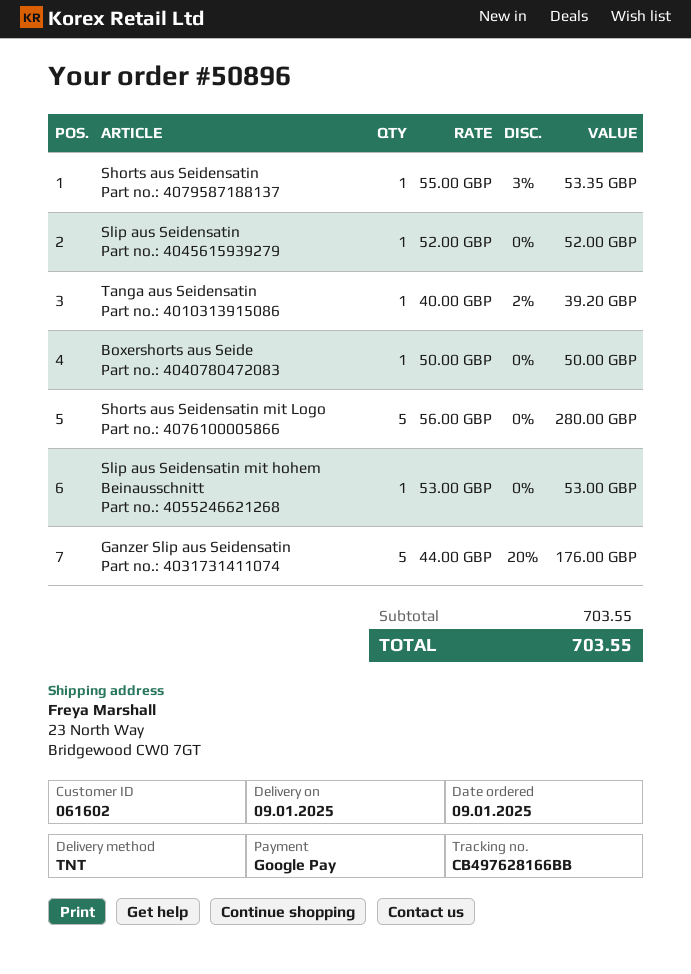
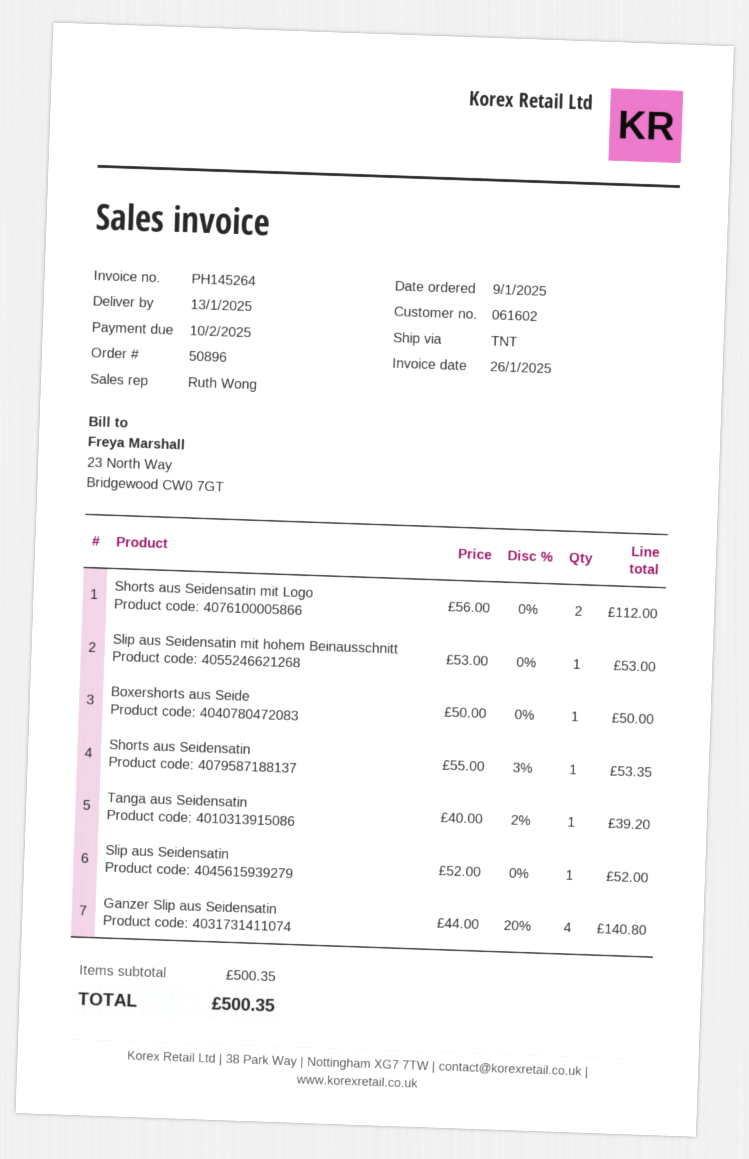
delivery date: 2025-01-09 -> 2025-01-13
Shorts aus Seidensatin mit Logo: 5 x 56.00 = 280.00 -> 2 x 56.00 = 112.00
Ganzer Slip aus Seidensatin: 5 x 44.00 - 20% = 176.00 -> 4 x 44.00 - 20% = 140.80
subtotal: 703.55 -> 500.35
total: 703.55 -> 500.35

